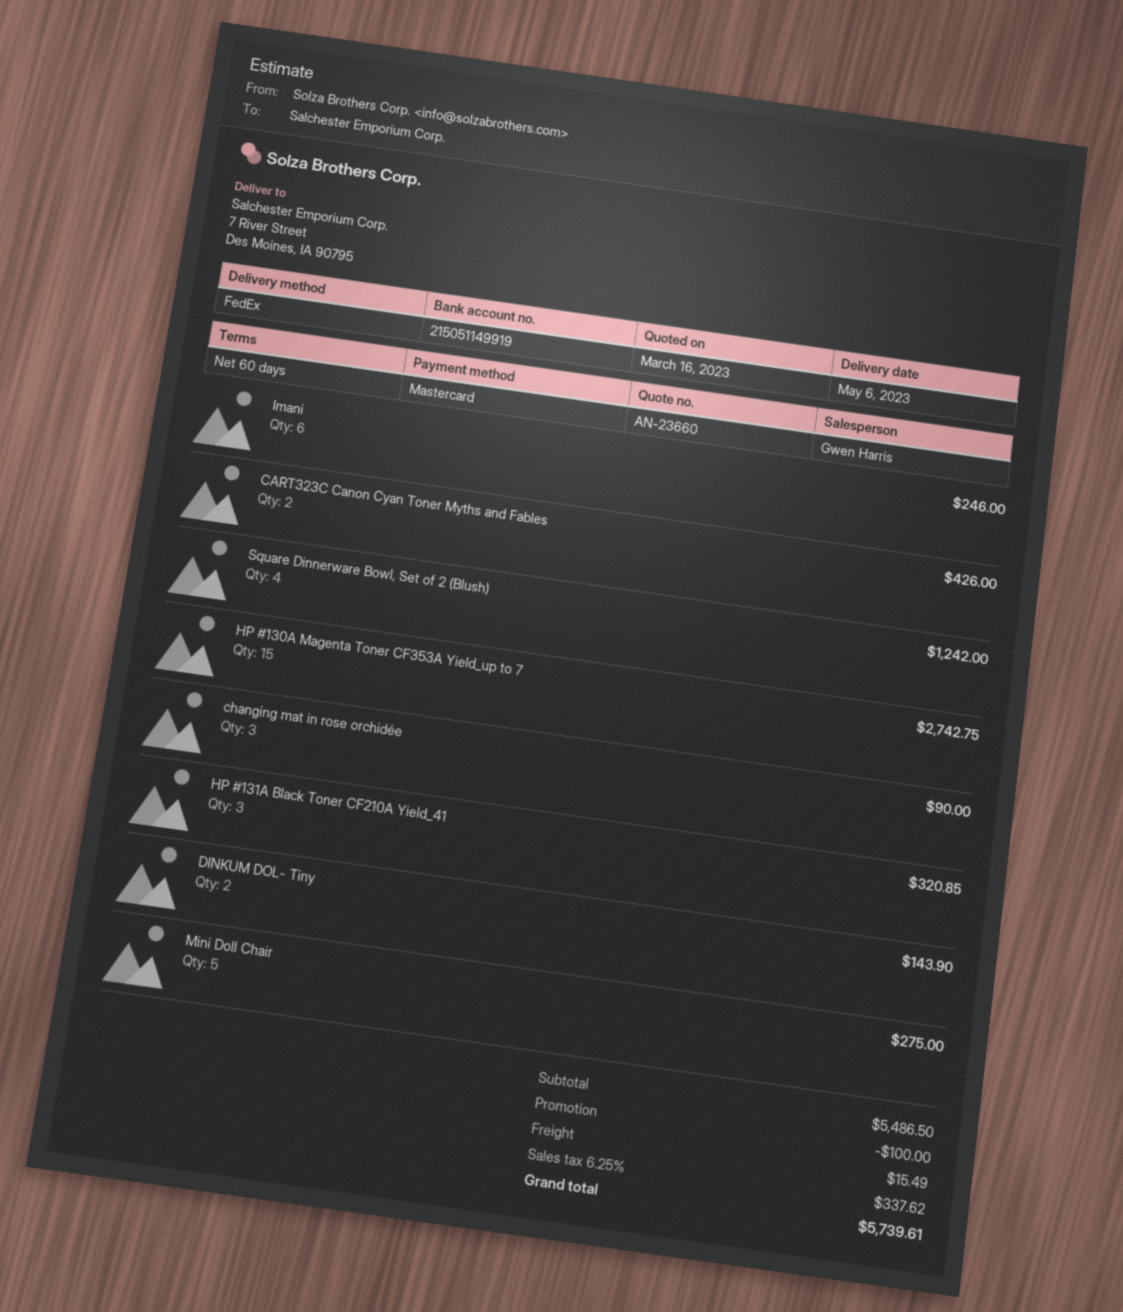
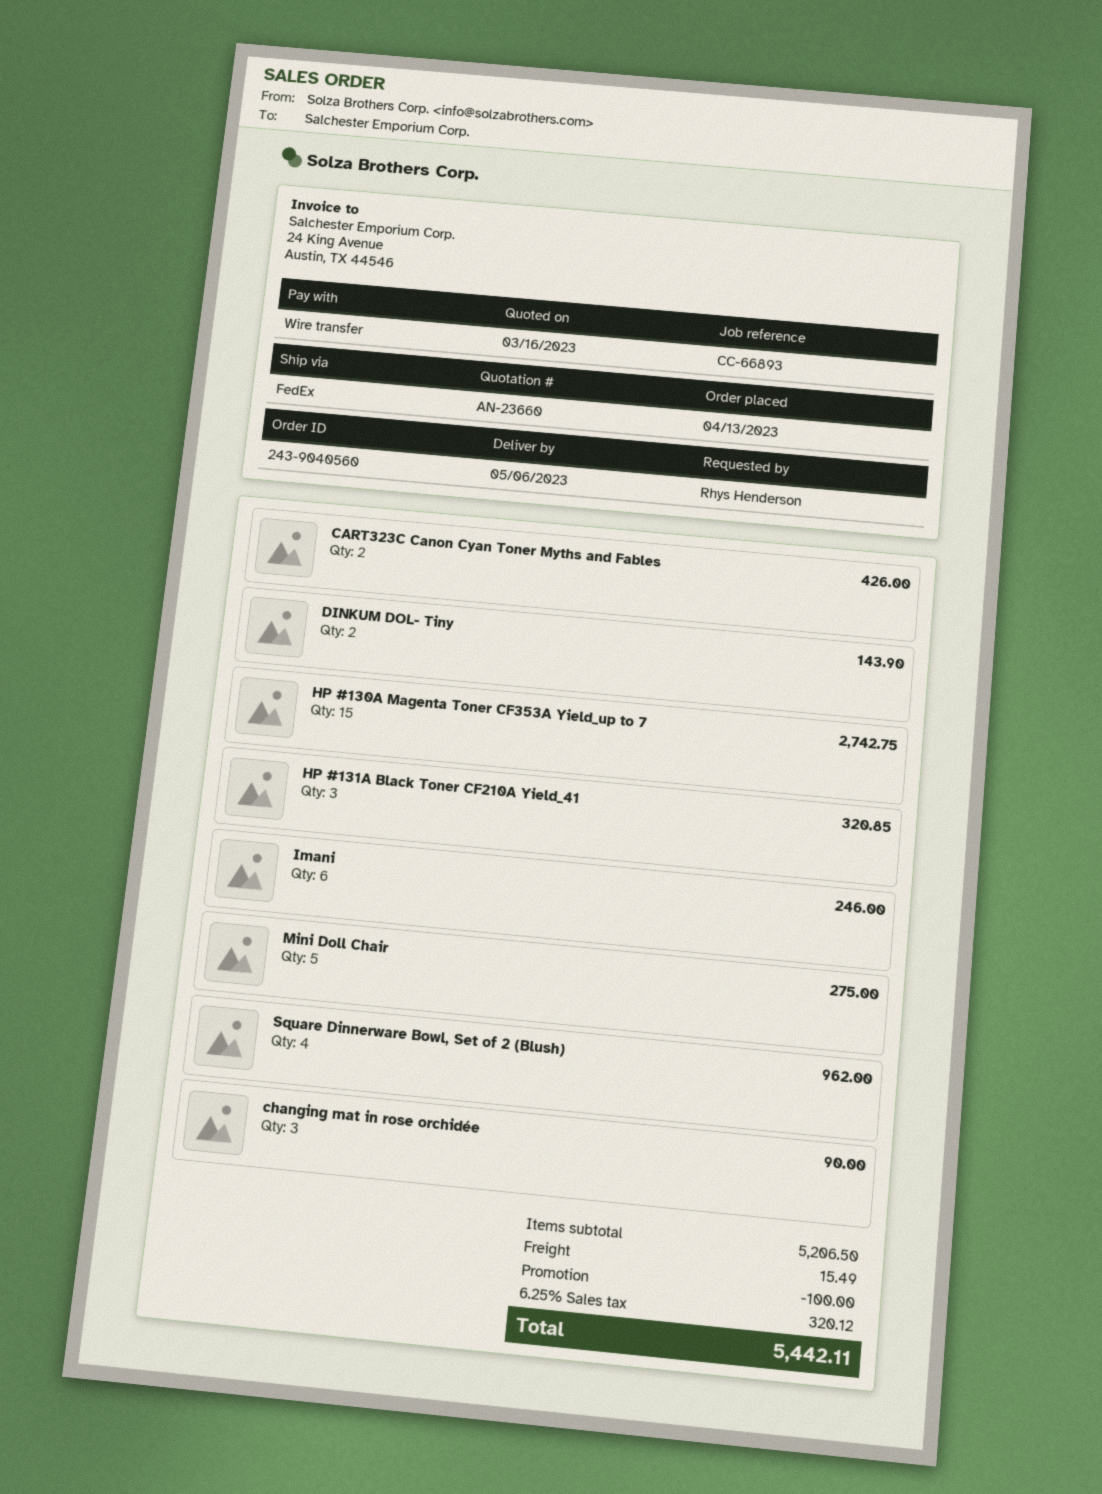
payment method: Mastercard -> bank transfer
Square Dinnerware Bowl, Set of 2 (Blush): 4 for 1242.00 -> 4 for 962.00
subtotal: 5486.50 -> 5206.50
tax: 6.25% = 337.62 -> 6.25% = 320.12
total: 5739.61 -> 5442.11

